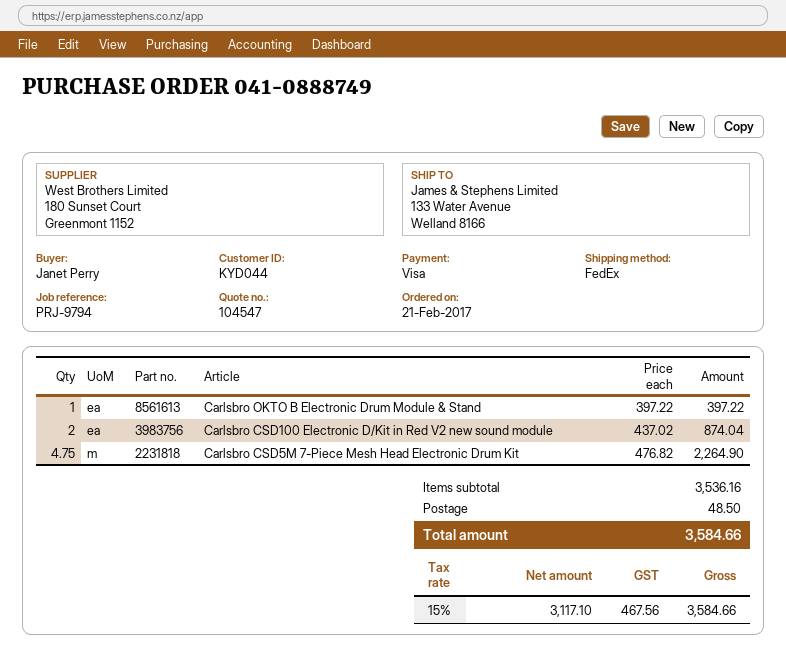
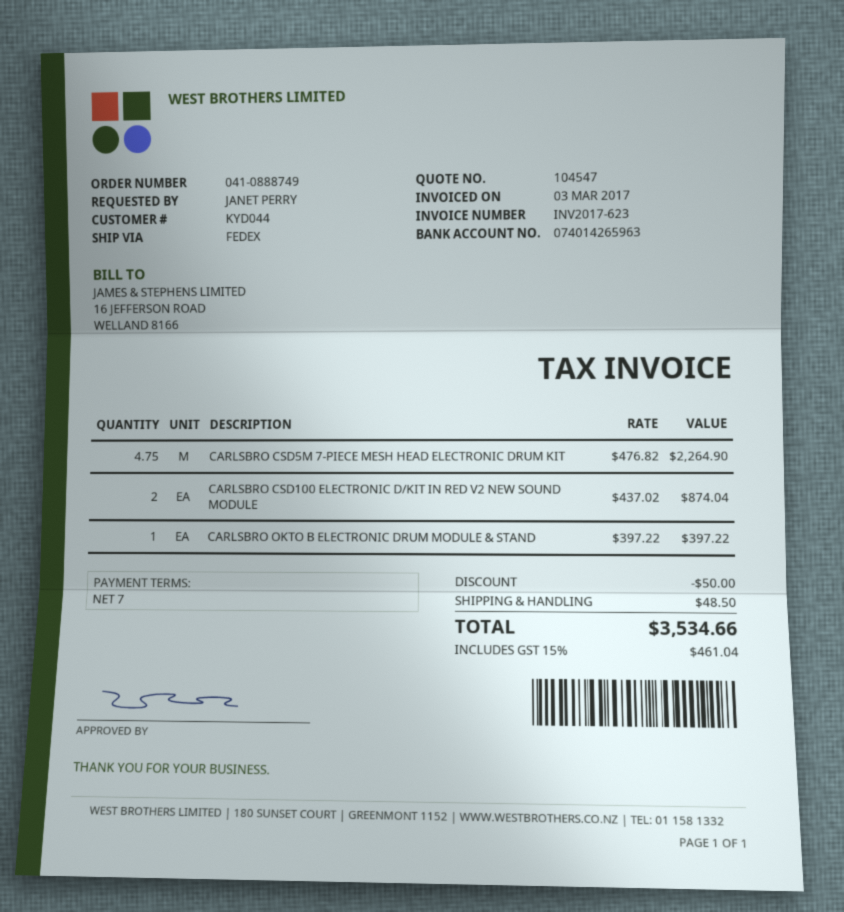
discount: none -> 50.00
tax: 15% = 467.56 -> 15% = 461.04
total: 3584.66 -> 3534.66

